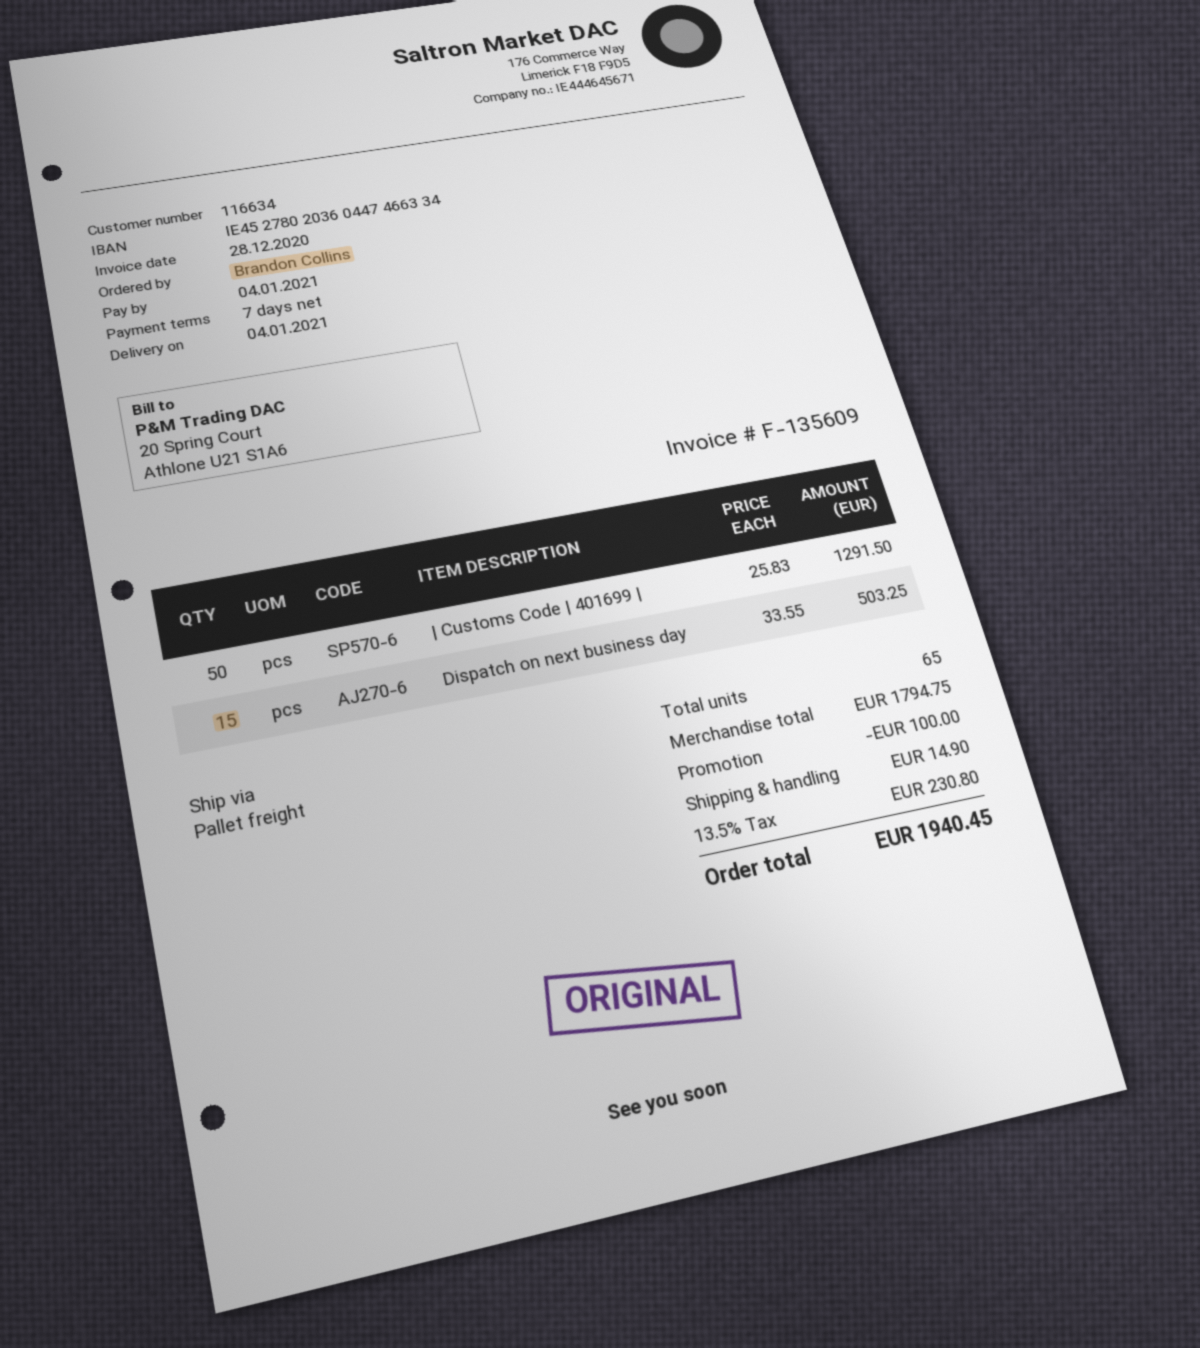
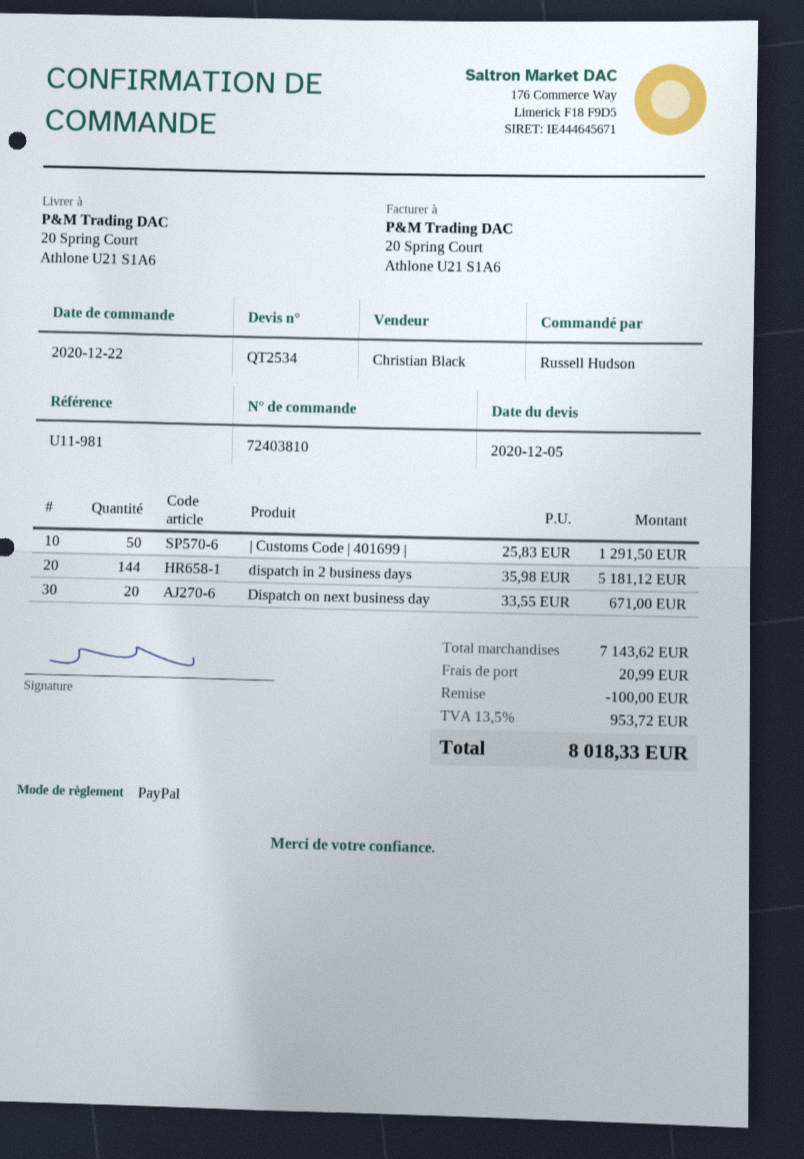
ordered by: Brandon Collins -> Russell Hudson
Dispatch on next business day: 15 x 33.55 = 503.25 -> 20 x 33.55 = 671.00
dispatch in 2 business days: none -> 144 x 35.98 = 5181.12
subtotal: 1794.75 -> 7143.62
shipping: 14.90 -> 20.99
tax: 13.5% = 230.80 -> 13.5% = 953.72
total: 1940.45 -> 8018.33

